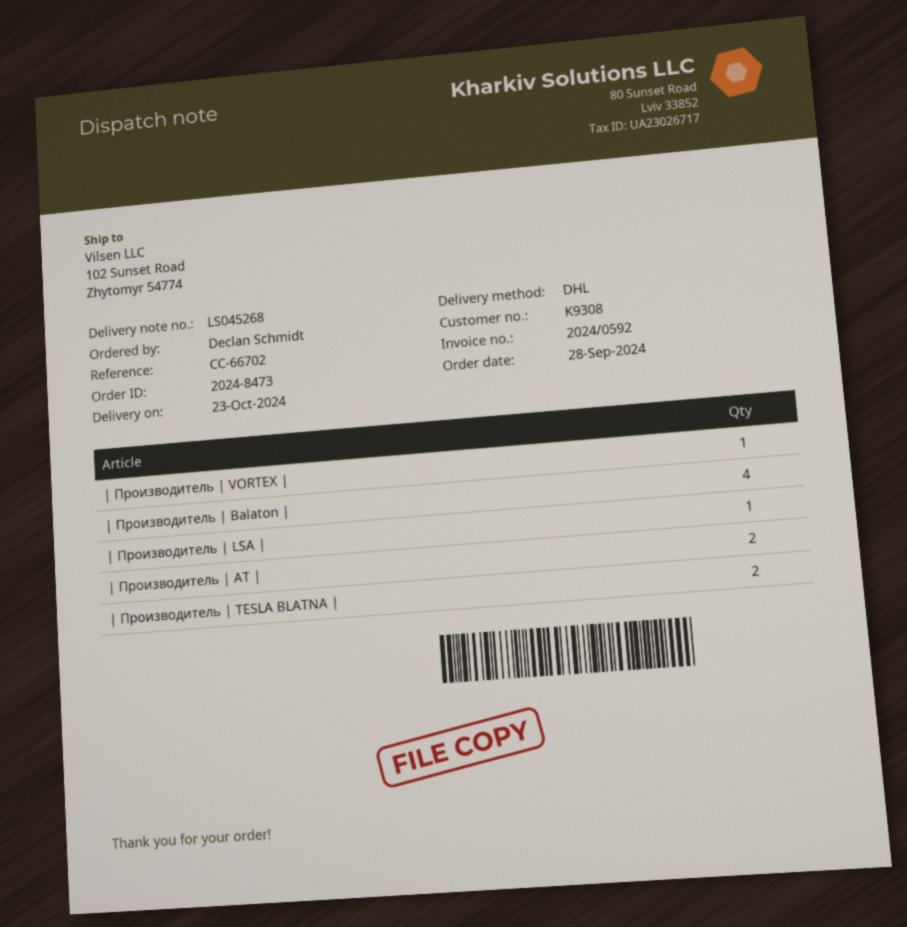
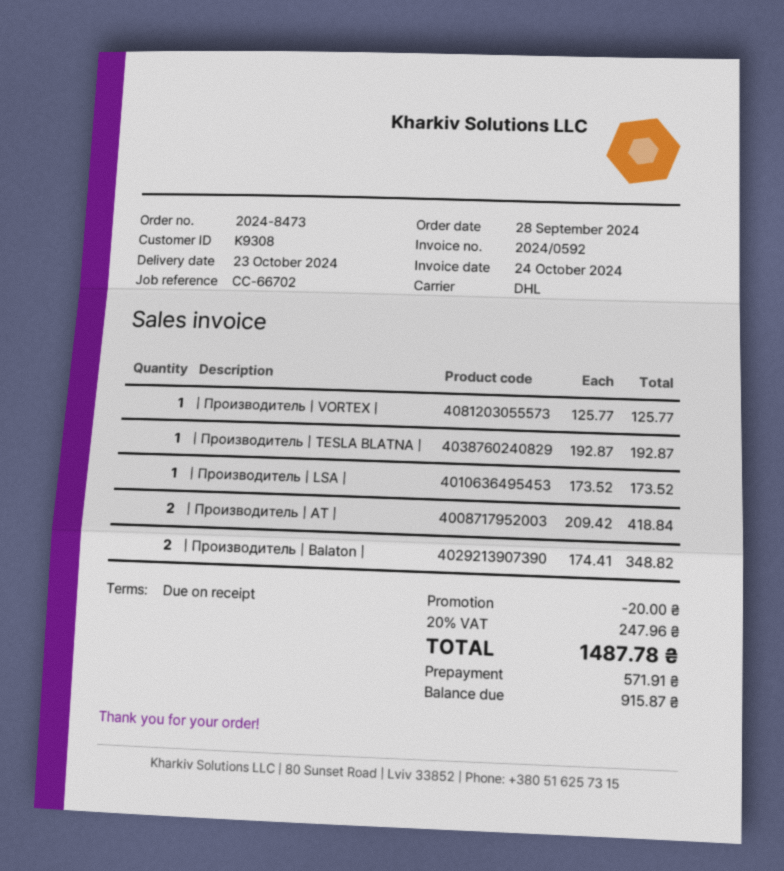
| Производитель | Balaton |: 4 -> 2
| Производитель | TESLA BLATNA |: 2 -> 1

